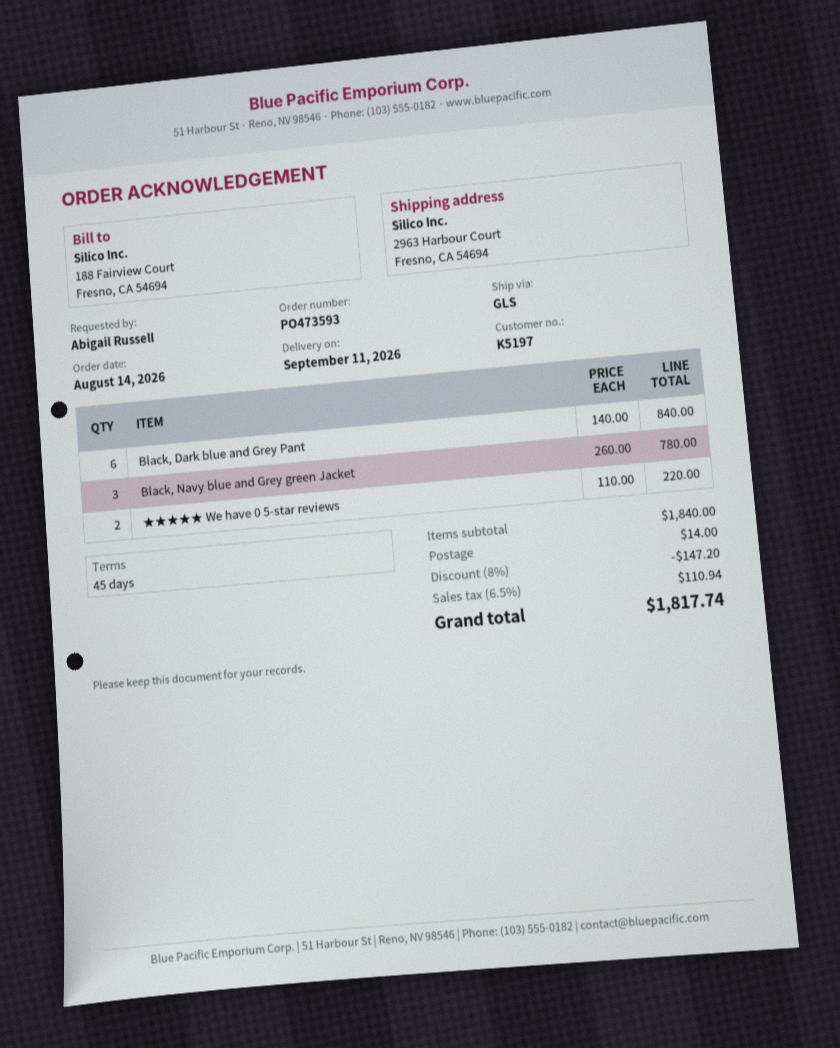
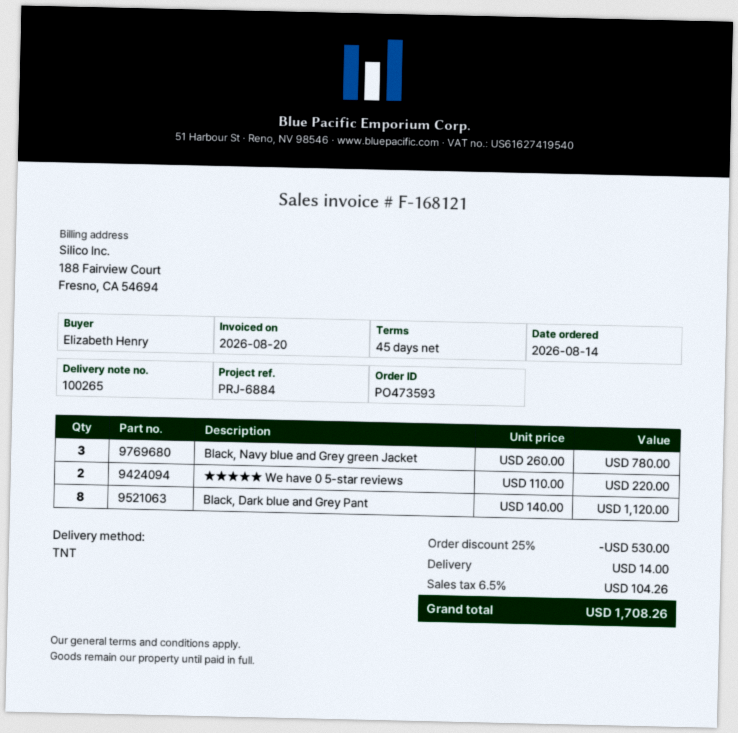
ordered by: Abigail Russell -> Elizabeth Henry
shipping method: GLS -> TNT
Black, Dark blue and Grey Pant: 6 x 140.00 = 840.00 -> 8 x 140.00 = 1120.00
discount: 8% = 147.20 -> 25% = 530.00
tax: 6.5% = 110.94 -> 6.5% = 104.26
total: 1817.74 -> 1708.26

